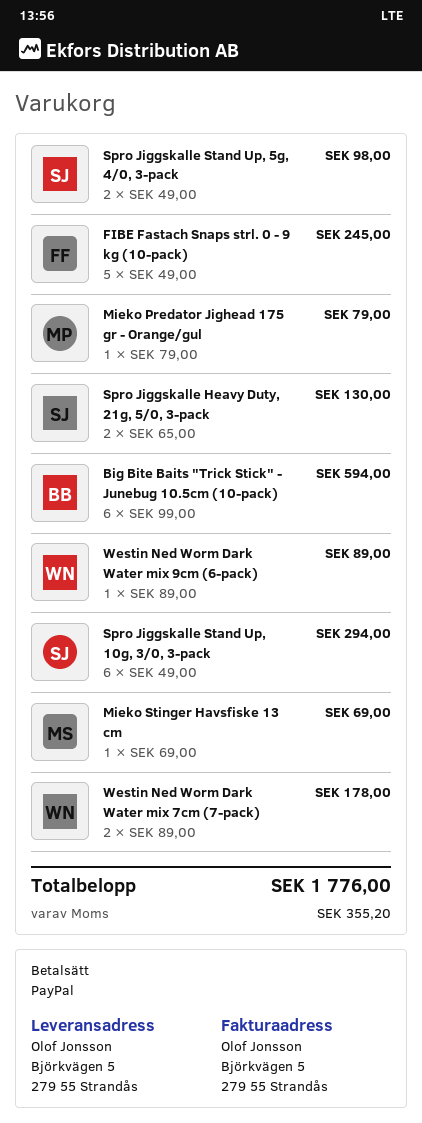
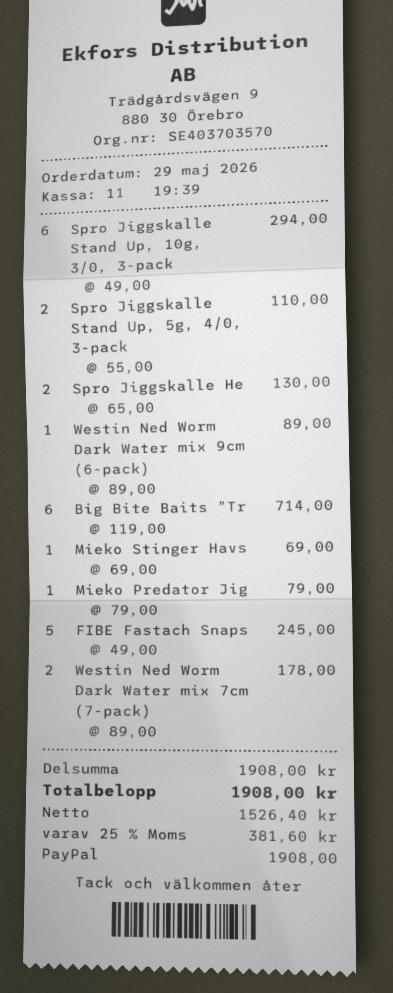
Spro Jiggskalle Stand Up, 5g, 4/0, 3-pack: 2 x 49.00 = 98.00 -> 2 x 55.00 = 110.00
Big Bite Baits "Trick Stick" - Junebug 10.5cm (10-pack): 6 x 99.00 = 594.00 -> 6 x 119.00 = 714.00
tax: 355.20 -> 381.60
total: 1776.00 -> 1908.00

